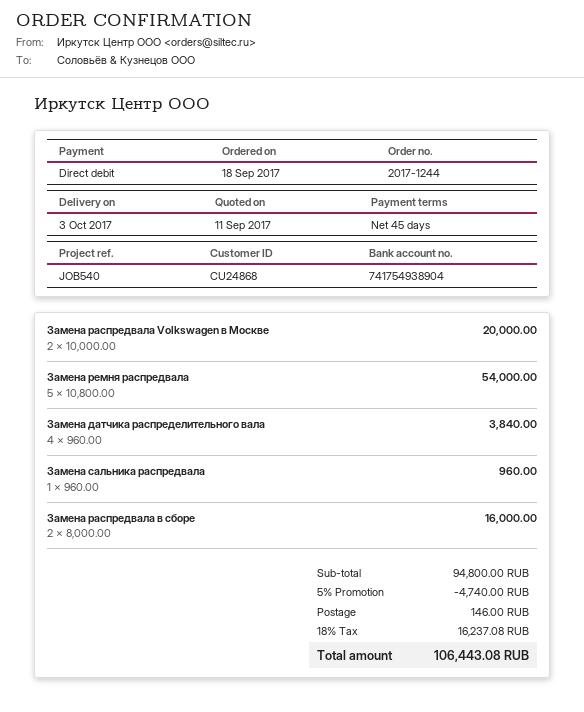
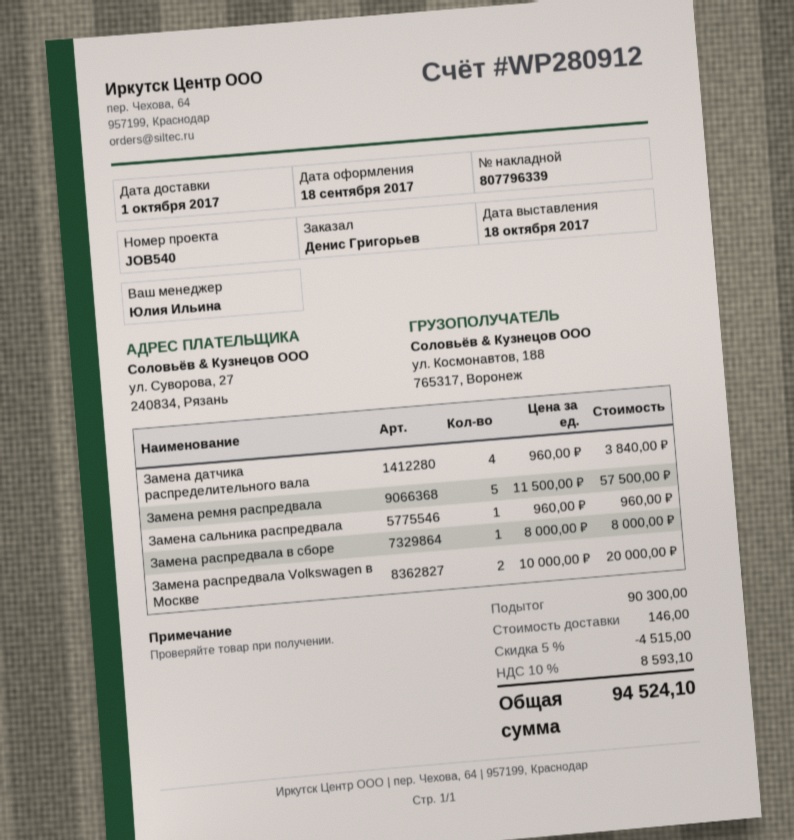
delivery date: 2017-10-03 -> 2017-10-01
Замена ремня распредвала: 5 x 10800.00 = 54000.00 -> 5 x 11500.00 = 57500.00
Замена распредвала в сборе: 2 x 8000.00 = 16000.00 -> 1 x 8000.00 = 8000.00
subtotal: 94800.00 -> 90300.00
discount: 5% = 4740.00 -> 5% = 4515.00
tax: 18% = 16237.08 -> 10% = 8593.10
total: 106443.08 -> 94524.10

